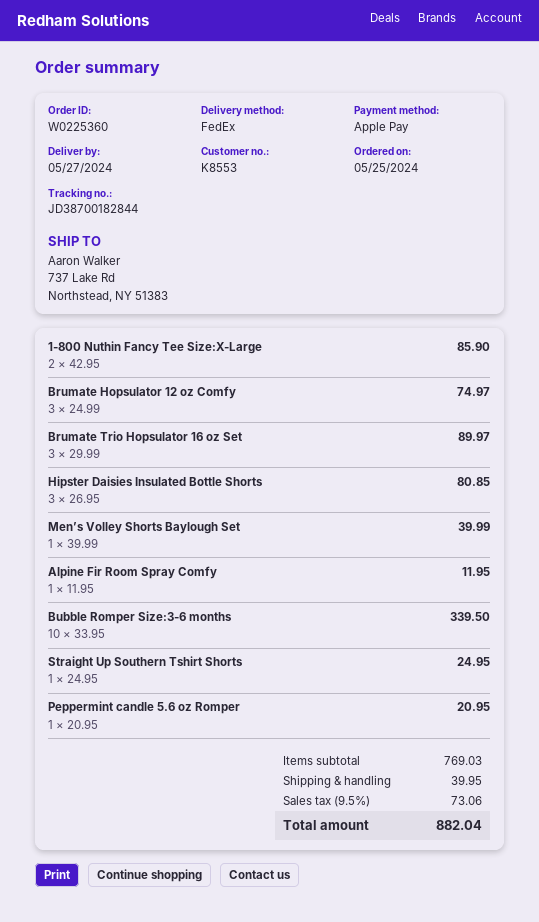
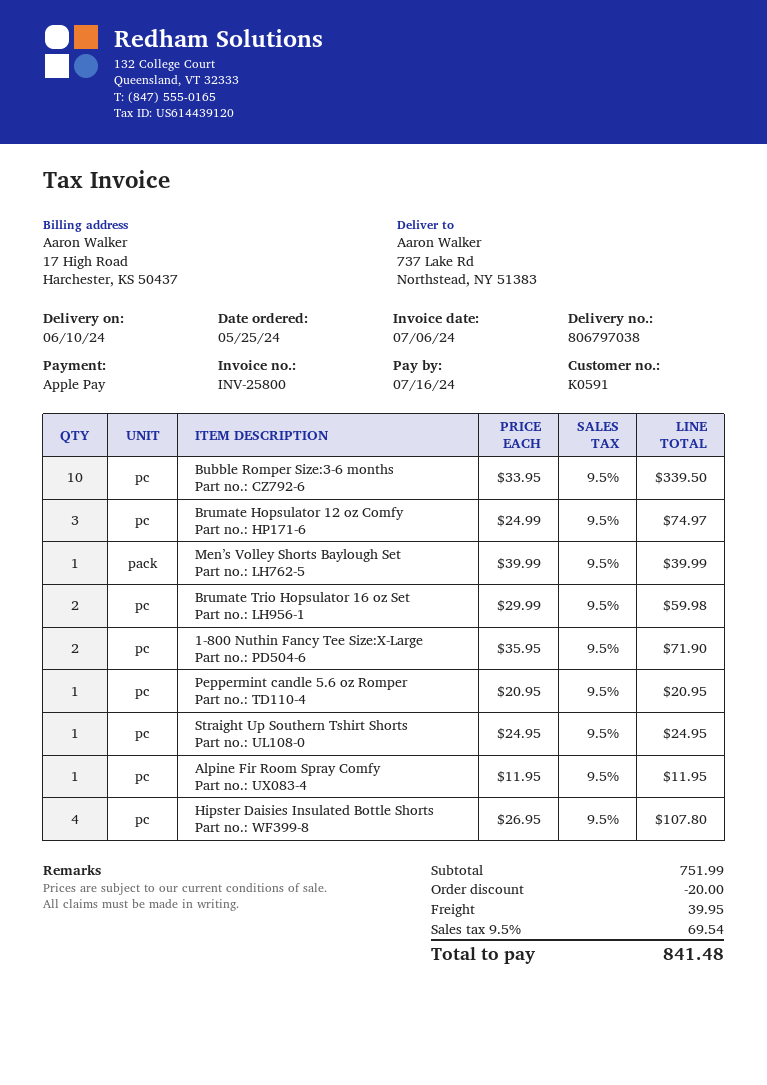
delivery date: 2024-05-27 -> 2024-06-10
customer number: K8553 -> K0591
1-800 Nuthin Fancy Tee Size:X-Large: 2 x 42.95 = 85.90 -> 2 x 35.95 = 71.90
Brumate Trio Hopsulator 16 oz Set: 3 x 29.99 = 89.97 -> 2 x 29.99 = 59.98
Hipster Daisies Insulated Bottle Shorts: 3 x 26.95 = 80.85 -> 4 x 26.95 = 107.80
subtotal: 769.03 -> 751.99
discount: none -> 20.00
tax: 9.5% = 73.06 -> 9.5% = 69.54
total: 882.04 -> 841.48

